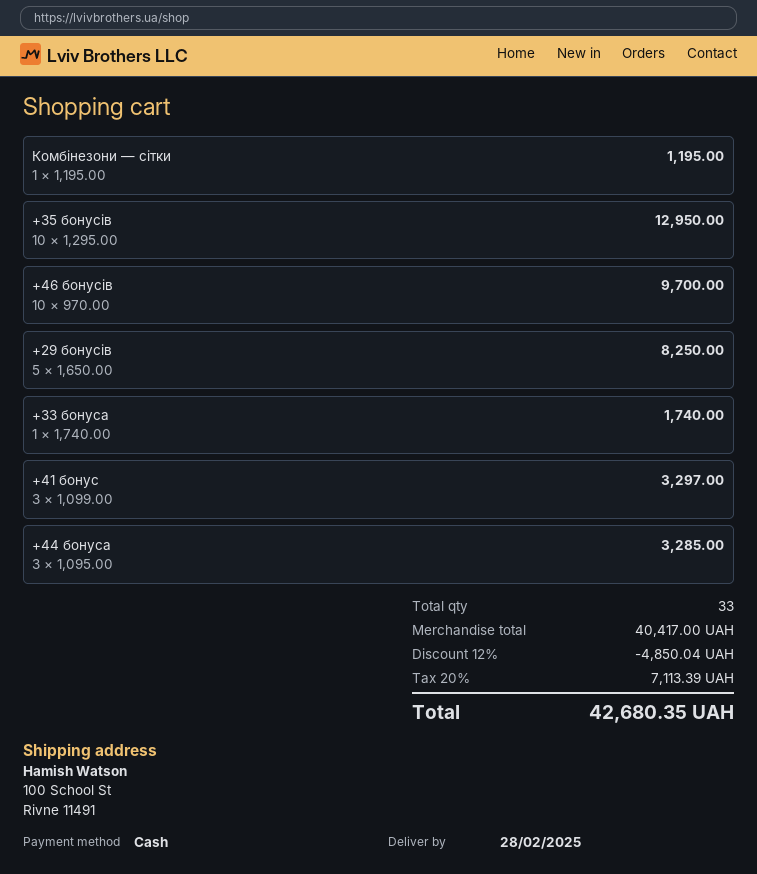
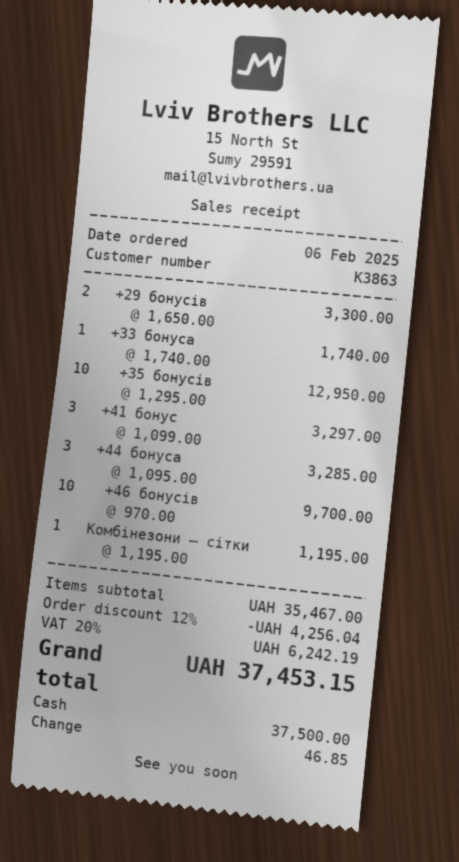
+29 бонусів: 5 x 1650.00 = 8250.00 -> 2 x 1650.00 = 3300.00
subtotal: 40417.00 -> 35467.00
discount: 12% = 4850.04 -> 12% = 4256.04
tax: 20% = 7113.39 -> 20% = 6242.19
total: 42680.35 -> 37453.15

